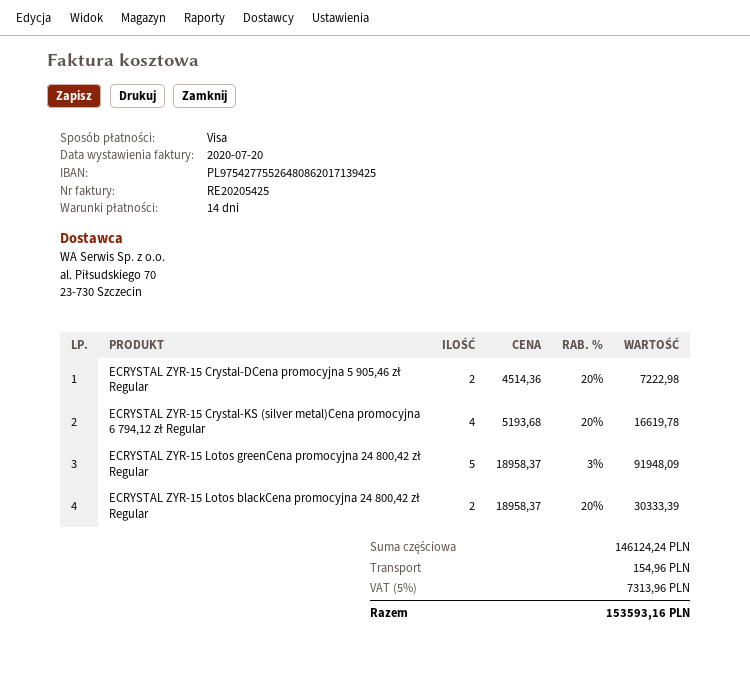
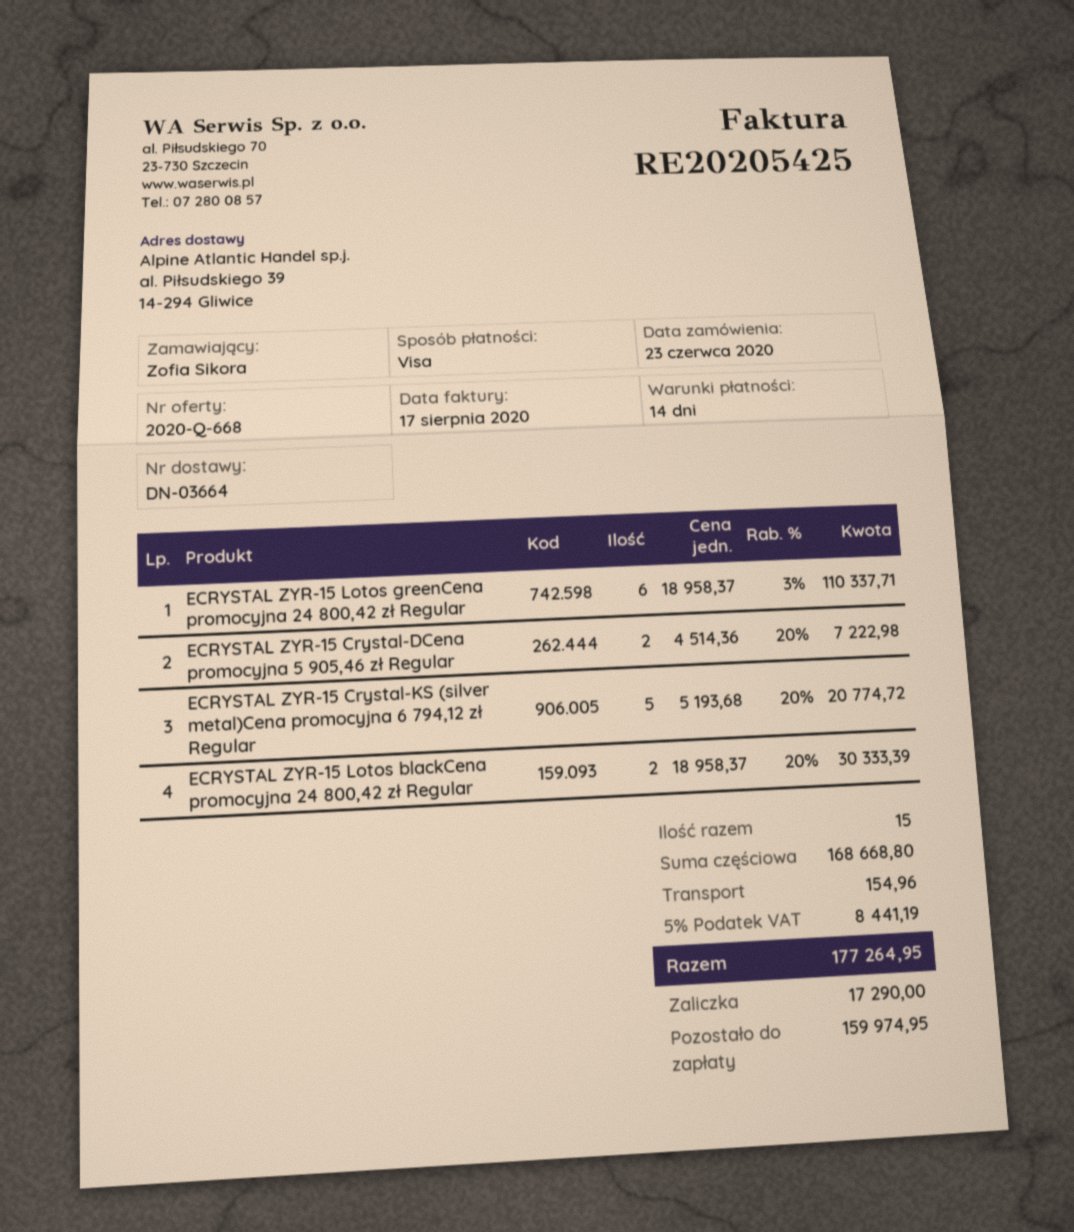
invoice date: 2020-07-20 -> 2020-08-17
ECRYSTAL ZYR-15 Crystal-KS (silver metal)Cena promocyjna 6 794,12 zł Regular: 4 x 5193.68 - 20% = 16619.78 -> 5 x 5193.68 - 20% = 20774.72
ECRYSTAL ZYR-15 Lotos greenCena promocyjna 24 800,42 zł Regular: 5 x 18958.37 - 3% = 91948.09 -> 6 x 18958.37 - 3% = 110337.71
subtotal: 146124.24 -> 168668.80
tax: 5% = 7313.96 -> 5% = 8441.19
total: 153593.16 -> 177264.95

